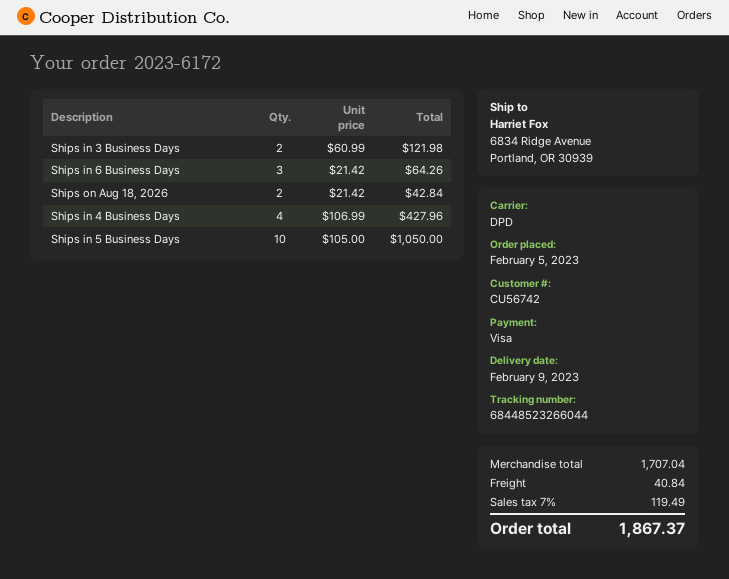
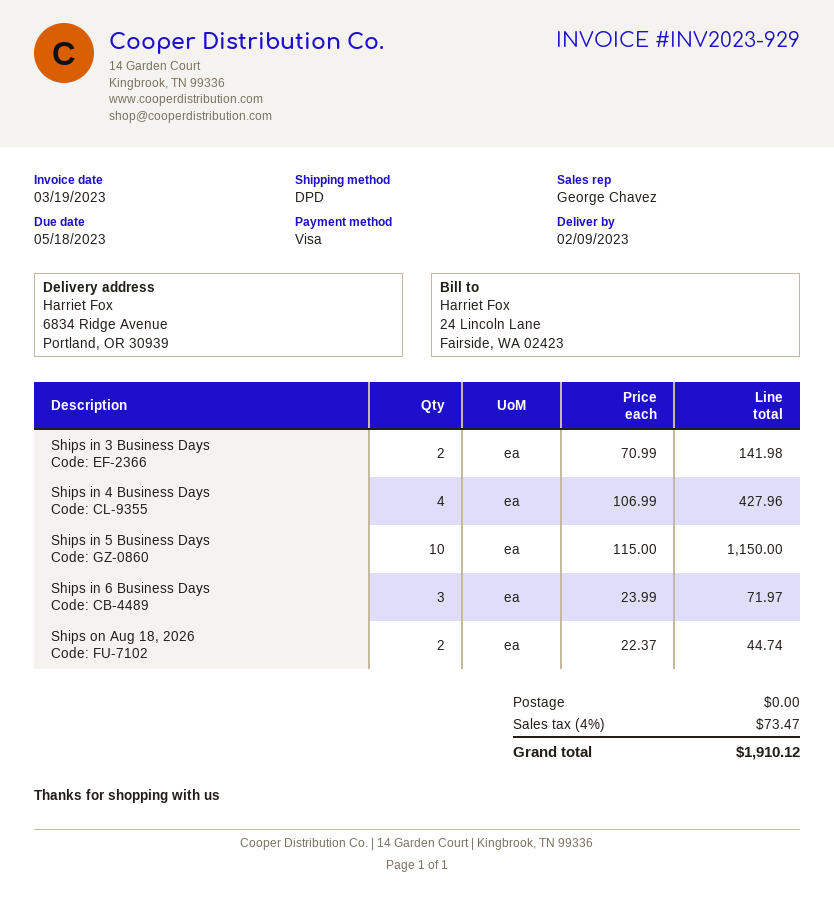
Ships in 3 Business Days: 2 x 60.99 = 121.98 -> 2 x 70.99 = 141.98
Ships in 6 Business Days: 3 x 21.42 = 64.26 -> 3 x 23.99 = 71.97
Ships on Aug 18, 2026: 2 x 21.42 = 42.84 -> 2 x 22.37 = 44.74
Ships in 5 Business Days: 10 x 105.00 = 1050.00 -> 10 x 115.00 = 1150.00
shipping: 40.84 -> 0.00
tax: 7% = 119.49 -> 4% = 73.47
total: 1867.37 -> 1910.12

